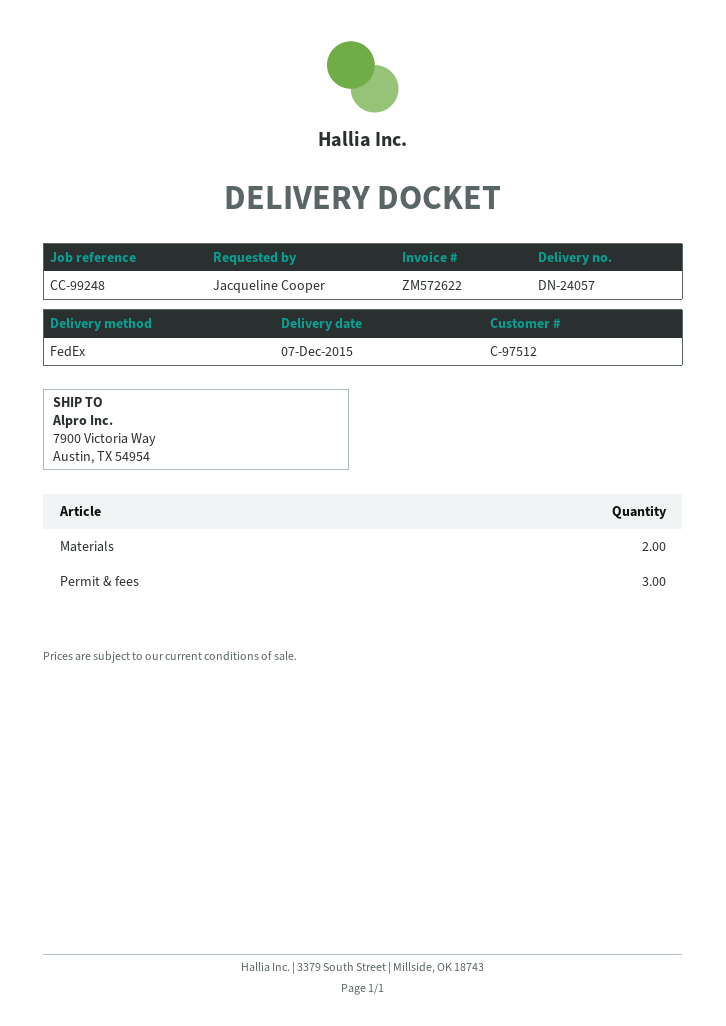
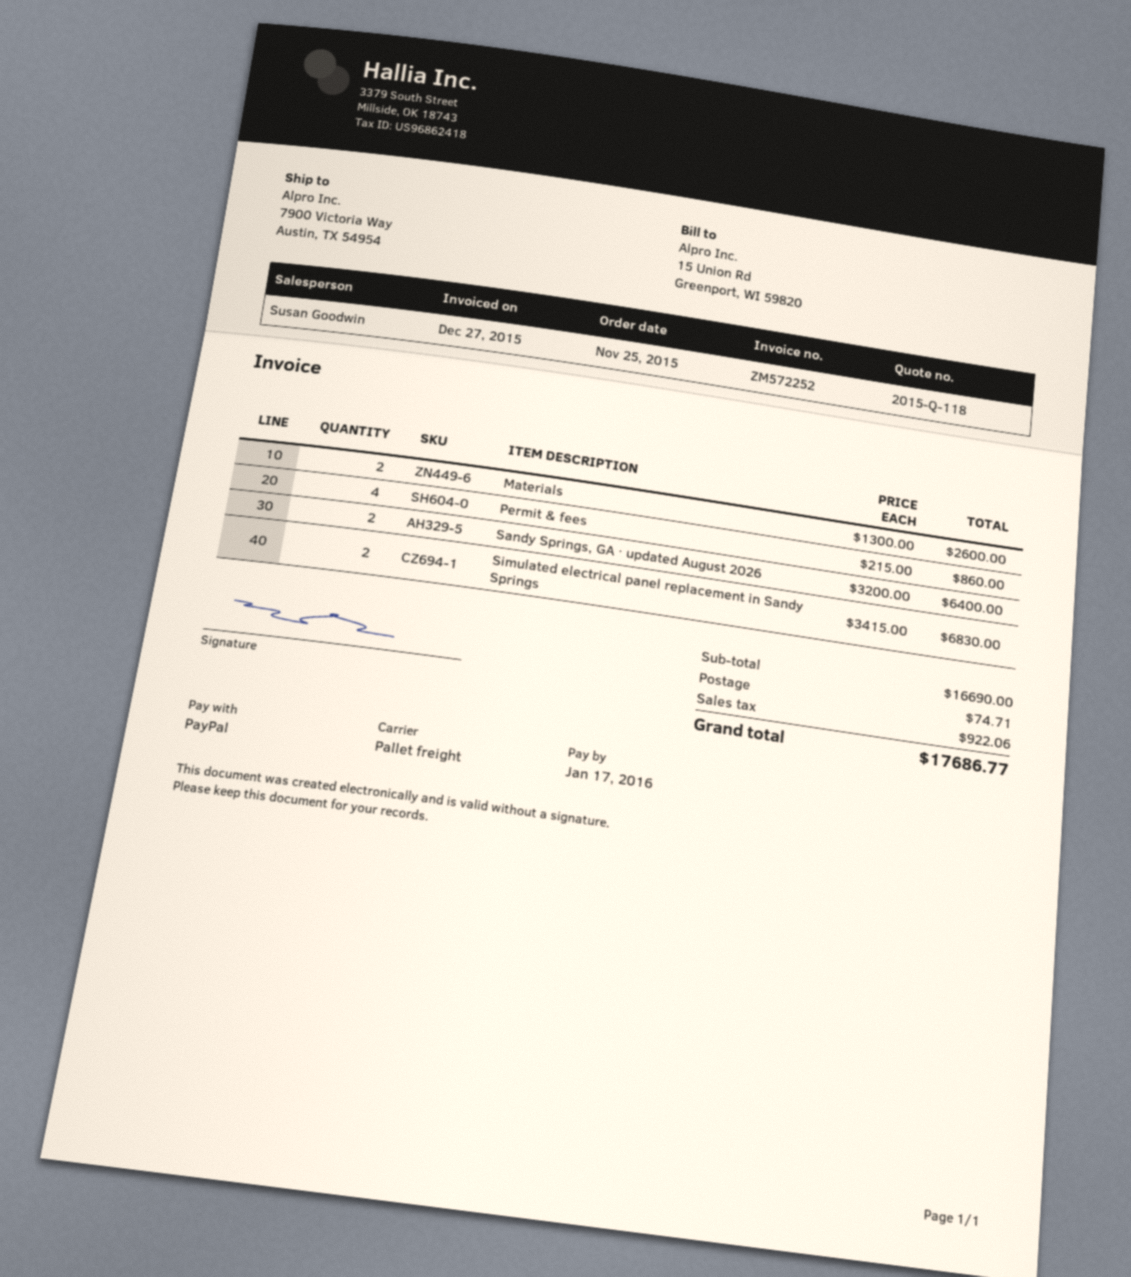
invoice number: ZM572622 -> ZM572252
shipping method: FedEx -> pallet freight
Permit & fees: 3 -> 4
Sandy Springs, GA · updated August 2026: none -> 2
Simulated electrical panel replacement in Sandy Springs: none -> 2

